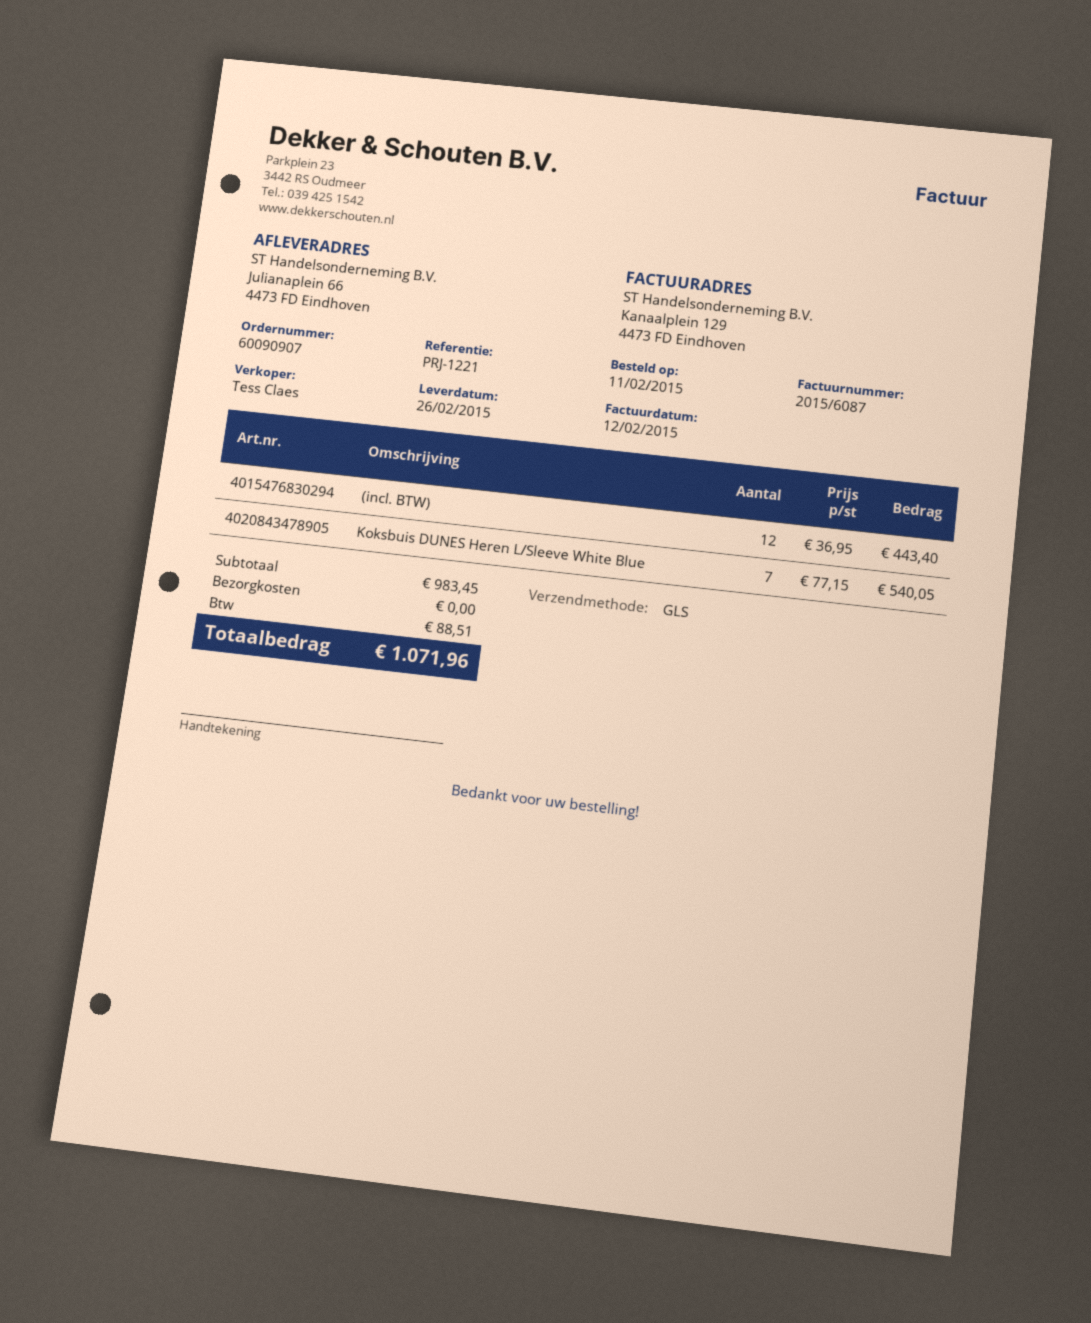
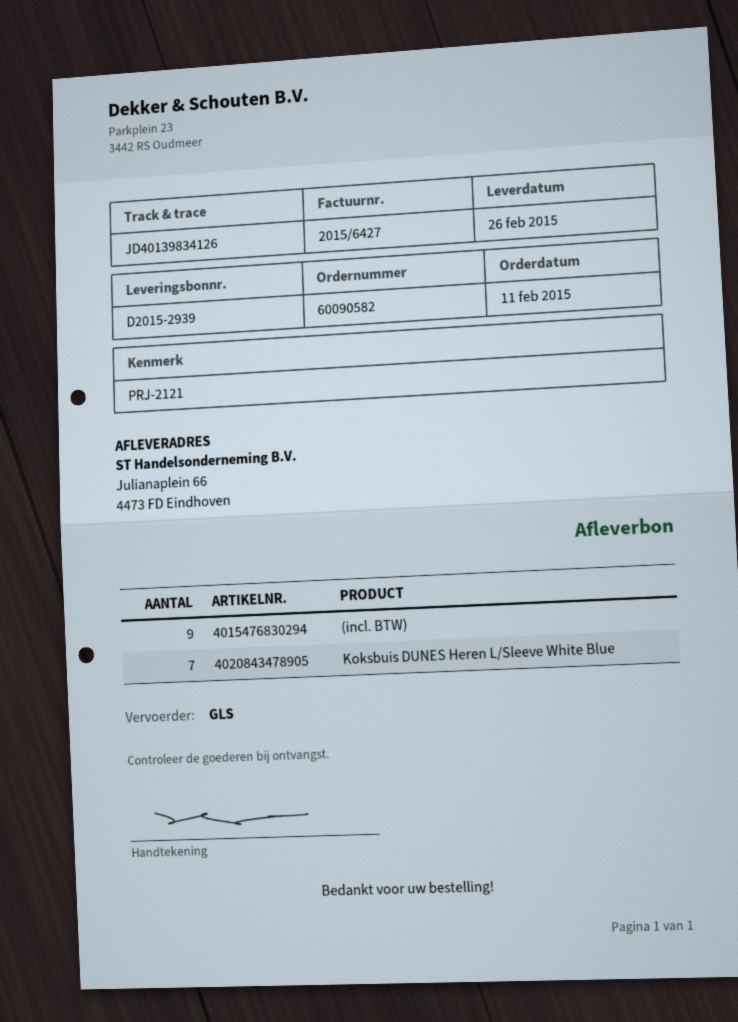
order number: 60090907 -> 60090582
invoice number: 2015/6087 -> 2015/6427
reference: PRJ-1221 -> PRJ-2121
(incl. BTW): 12 -> 9

